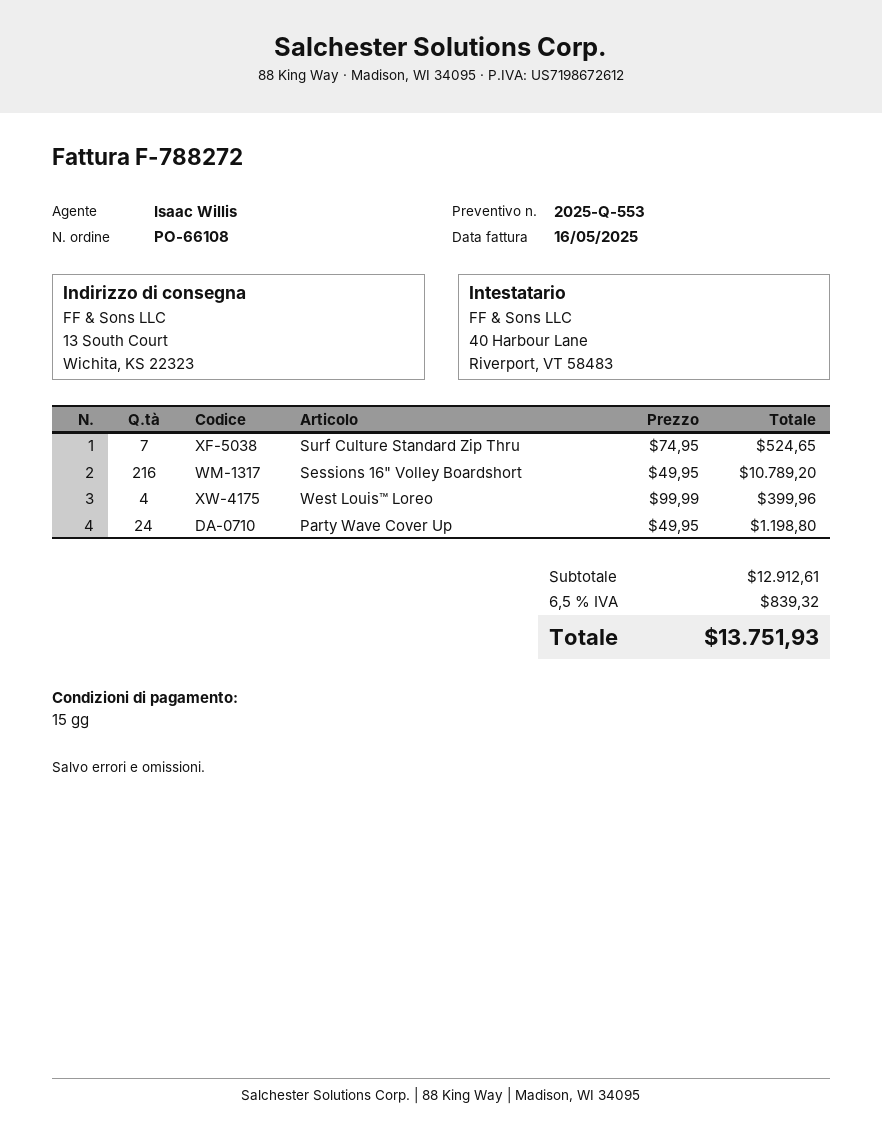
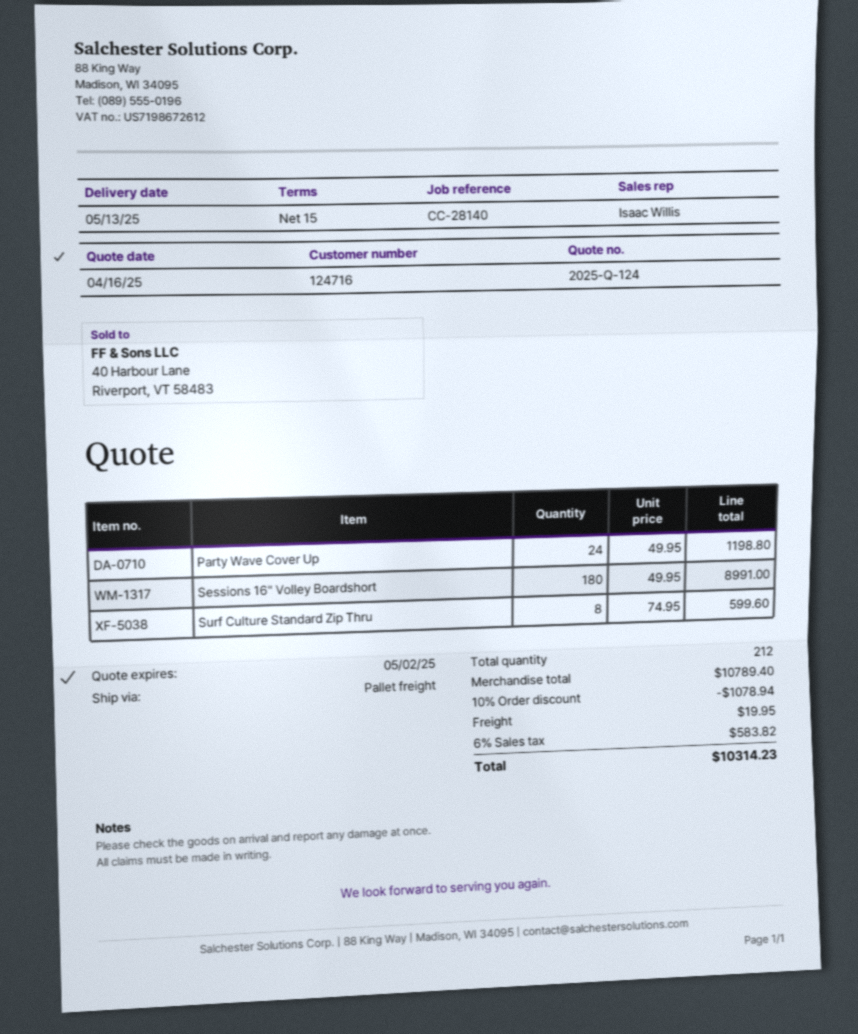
quote number: 2025-Q-553 -> 2025-Q-124
Surf Culture Standard Zip Thru: 7 x 74.95 = 524.65 -> 8 x 74.95 = 599.60
Sessions 16" Volley Boardshort: 216 x 49.95 = 10789.20 -> 180 x 49.95 = 8991.00
West Louis™ Loreo: 4 x 99.99 = 399.96 -> none
subtotal: 12912.61 -> 10789.40
discount: none -> 10% = 1078.94
shipping: none -> 19.95
tax: 6.5% = 839.32 -> 6% = 583.82
total: 13751.93 -> 10314.23

